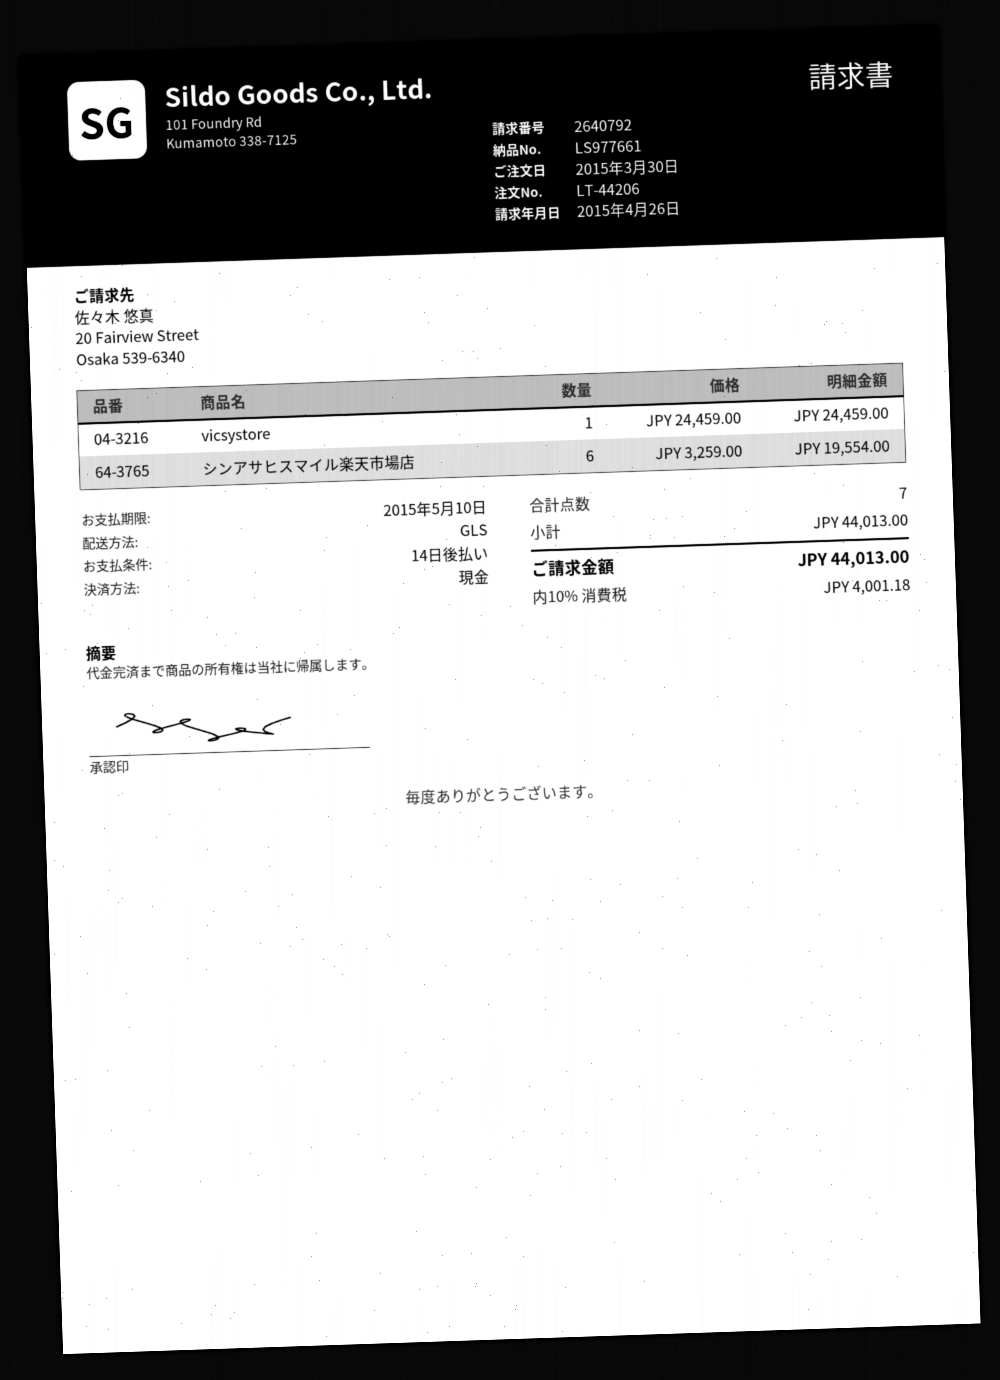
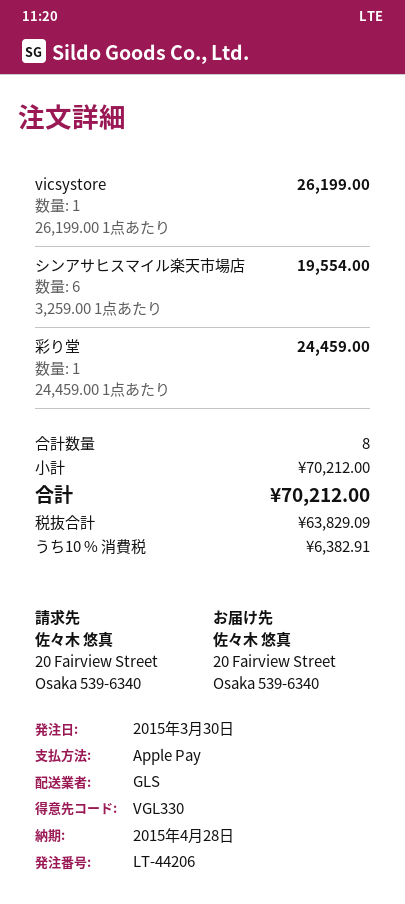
payment method: cash -> Apple Pay
vicsystore: 1 x 24459.00 = 24459.00 -> 1 x 26199.00 = 26199.00
彩り堂: none -> 1 x 24459.00 = 24459.00
total quantity: 7 -> 8
subtotal: 44013.00 -> 70212.00
tax: 10% = 4001.18 -> 10% = 6382.91
total: 44013.00 -> 70212.00

